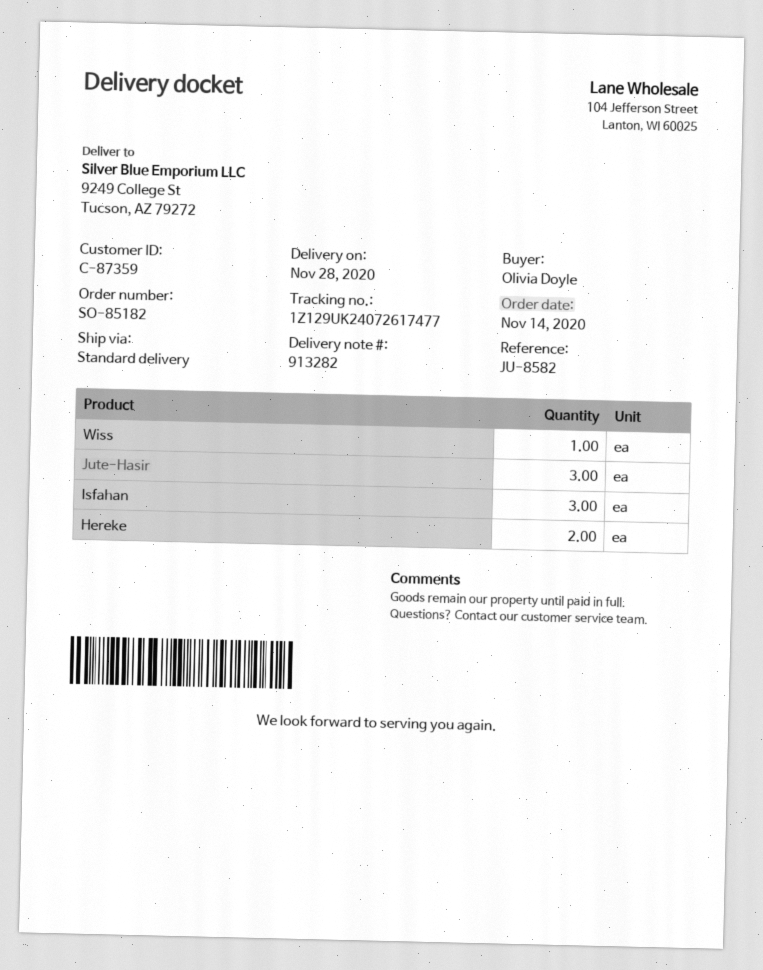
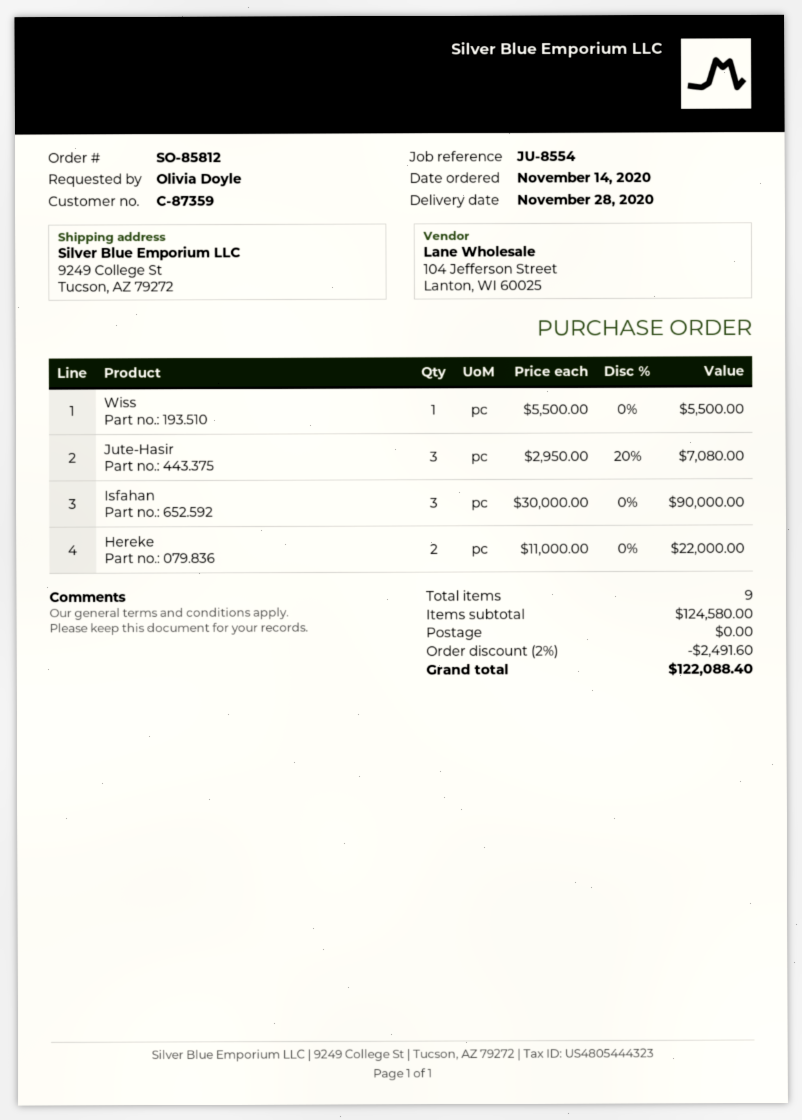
order number: SO-85182 -> SO-85812
reference: JU-8582 -> JU-8554

